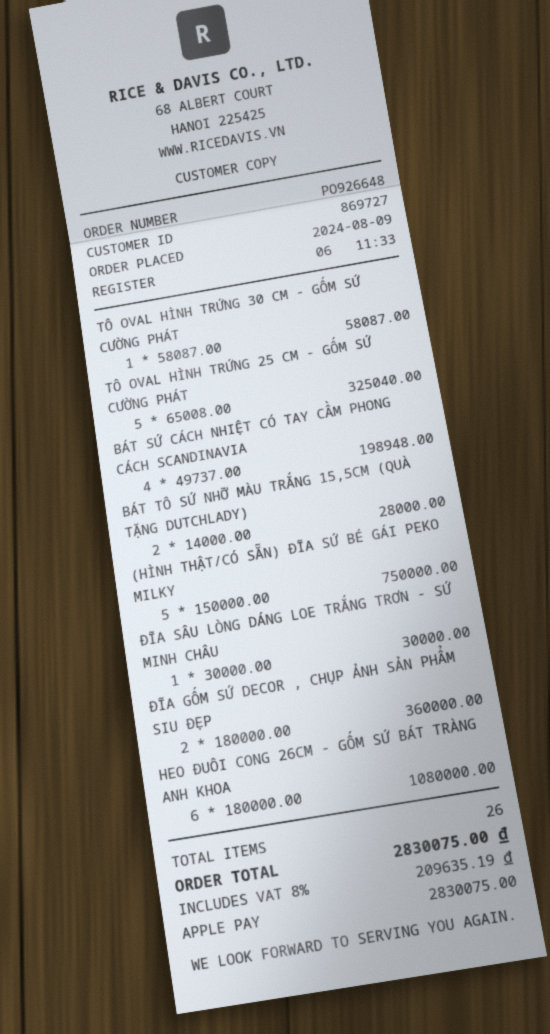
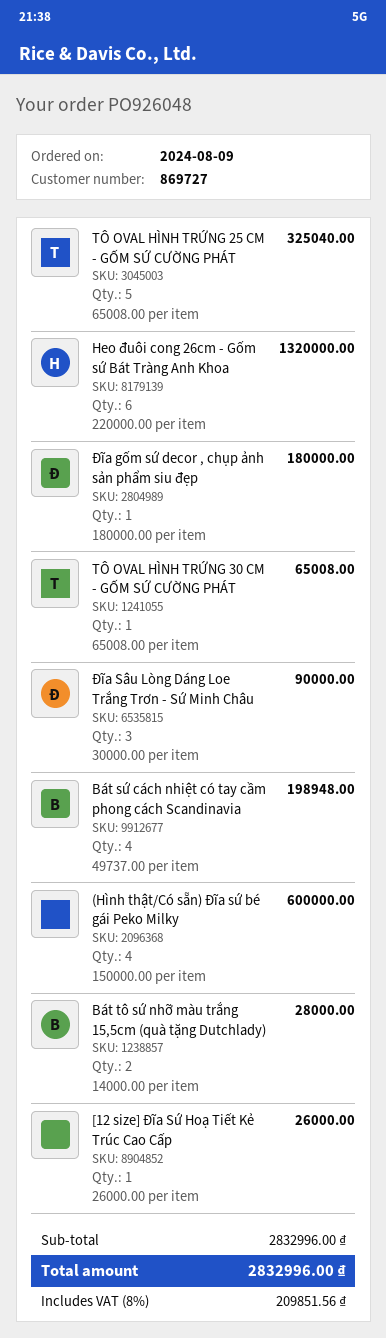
order number: PO926648 -> PO926048
TÔ OVAL HÌNH TRỨNG 30 CM - GỐM SỨ CƯỜNG PHÁT: 1 x 58087.00 = 58087.00 -> 1 x 65008.00 = 65008.00
(HÌNH THẬT/CÓ SẴN) ĐĨA SỨ BÉ GÁI PEKO MILKY: 5 x 150000.00 = 750000.00 -> 4 x 150000.00 = 600000.00
ĐĨA SÂU LÒNG DÁNG LOE TRẮNG TRƠN - SỨ MINH CHÂU: 1 x 30000.00 = 30000.00 -> 3 x 30000.00 = 90000.00
ĐĨA GỐM SỨ DECOR , CHỤP ẢNH SẢN PHẨM SIU ĐẸP: 2 x 180000.00 = 360000.00 -> 1 x 180000.00 = 180000.00
HEO ĐUÔI CONG 26CM - GỐM SỨ BÁT TRÀNG ANH KHOA: 6 x 180000.00 = 1080000.00 -> 6 x 220000.00 = 1320000.00
[12 size] Đĩa Sứ Hoạ Tiết Kẻ Trúc Cao Cấp: none -> 1 x 26000.00 = 26000.00
tax: 8% = 209635.19 -> 8% = 209851.56
total: 2830075.00 -> 2832996.00

